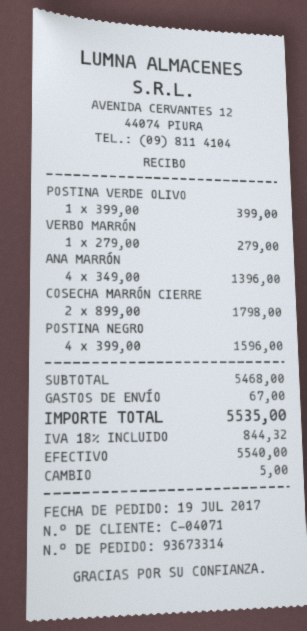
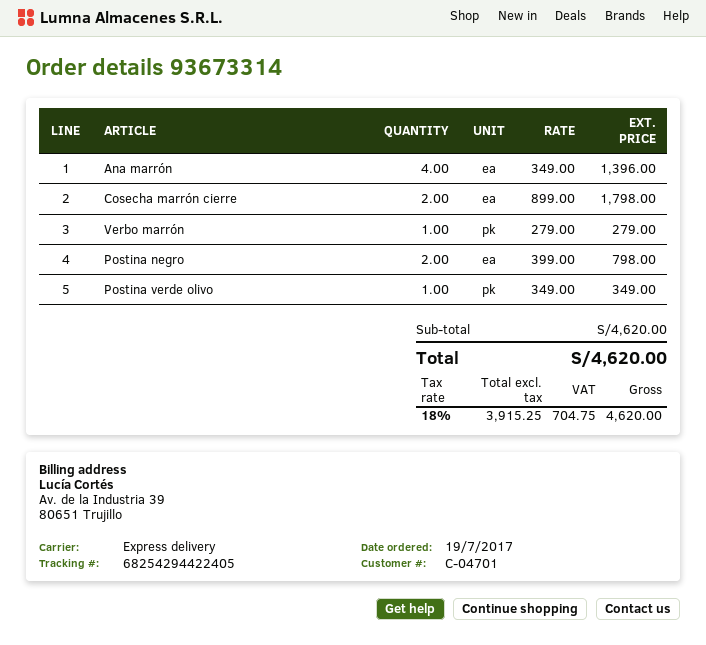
customer number: C-04071 -> C-04701
POSTINA VERDE OLIVO: 1 x 399.00 = 399.00 -> 1 x 349.00 = 349.00
POSTINA NEGRO: 4 x 399.00 = 1596.00 -> 2 x 399.00 = 798.00
subtotal: 5468.00 -> 4620.00
shipping: 67.00 -> none
tax: 18% = 844.32 -> 18% = 704.75
total: 5535.00 -> 4620.00

